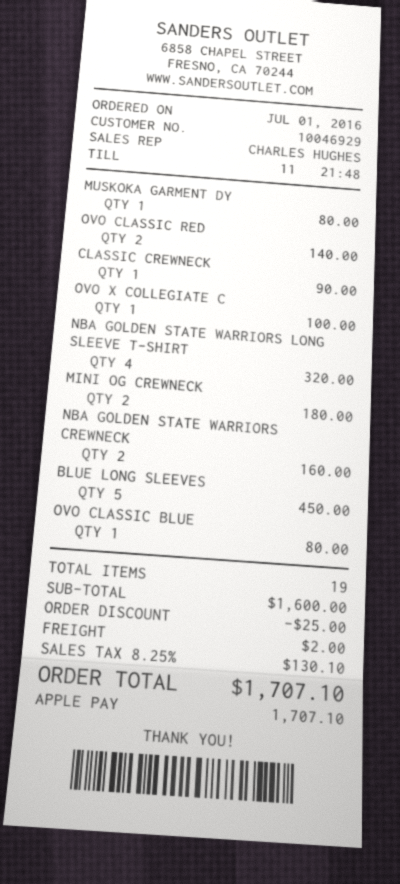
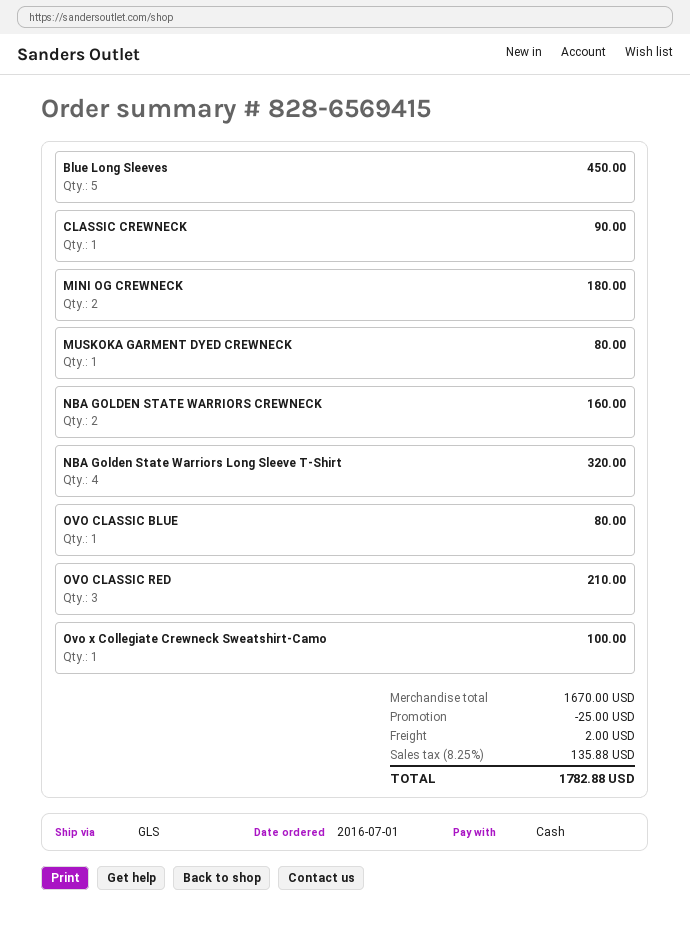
payment method: Apple Pay -> cash
OVO CLASSIC RED: 2 for 140.00 -> 3 for 210.00
subtotal: 1600.00 -> 1670.00
tax: 8.25% = 130.10 -> 8.25% = 135.88
total: 1707.10 -> 1782.88

